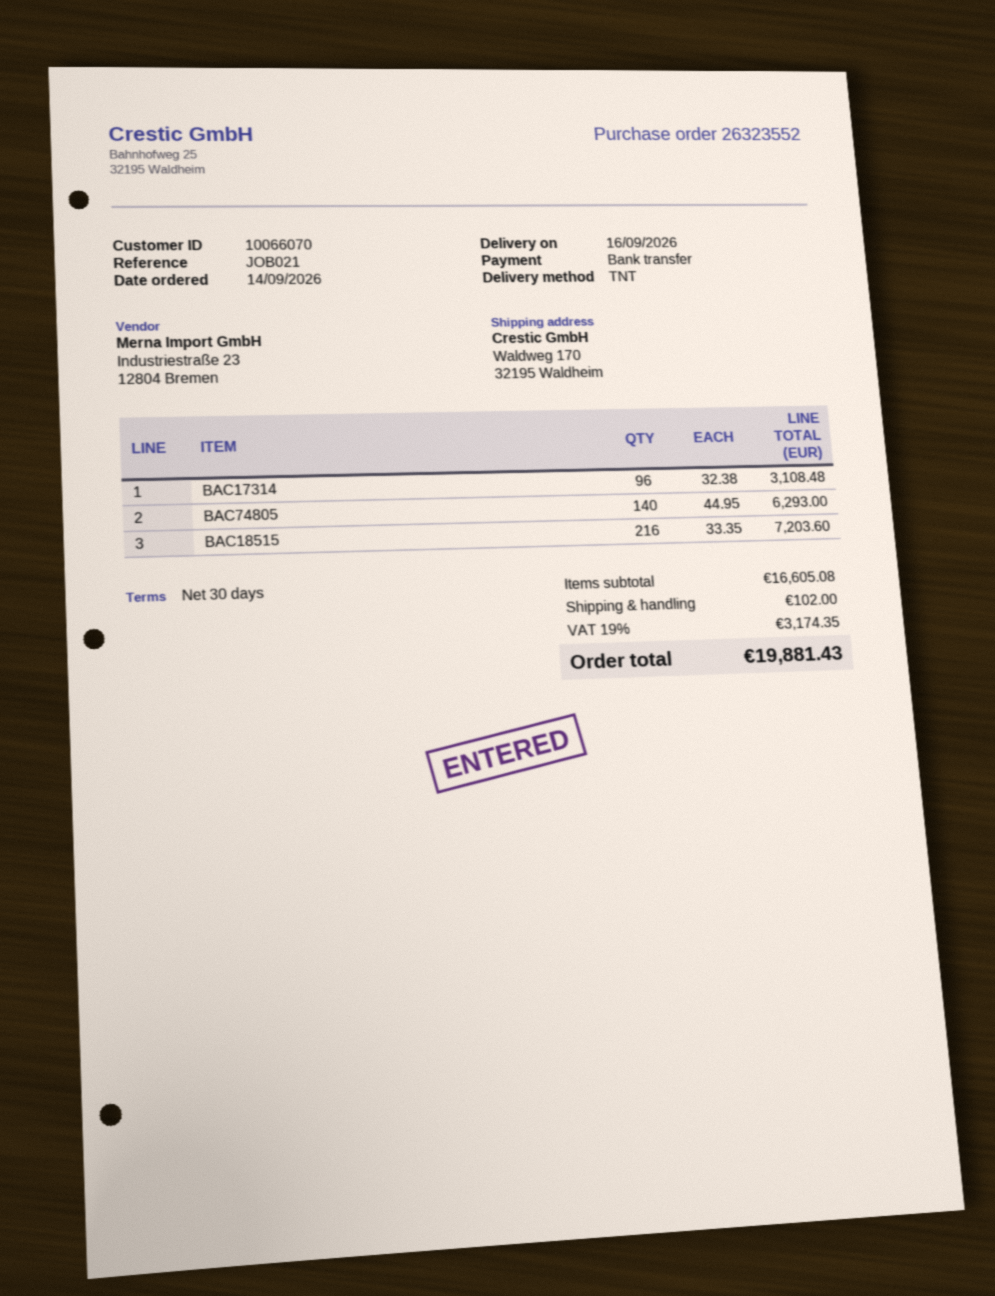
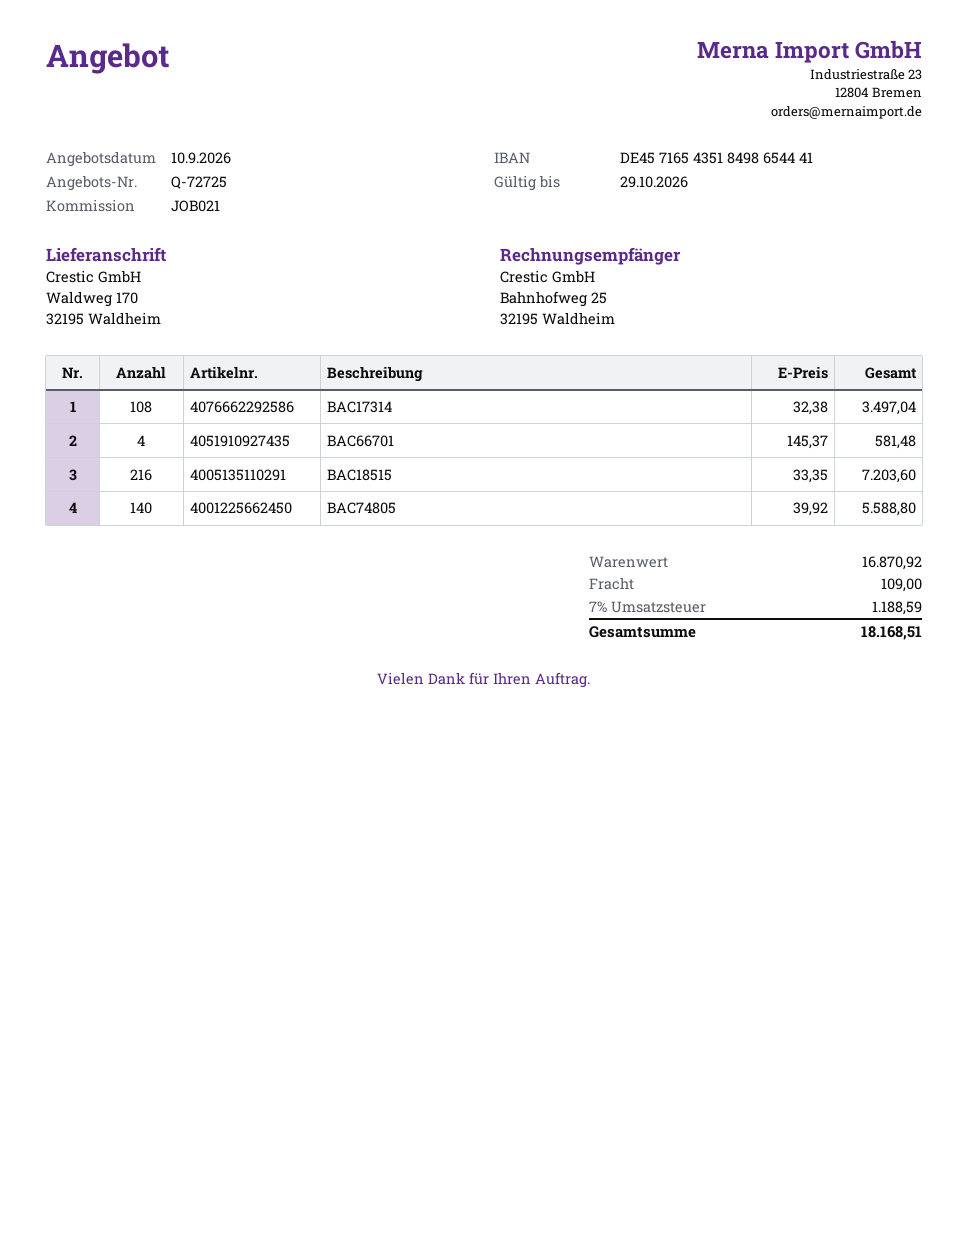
BAC17314: 96 x 32.38 = 3108.48 -> 108 x 32.38 = 3497.04
BAC74805: 140 x 44.95 = 6293.00 -> 140 x 39.92 = 5588.80
BAC66701: none -> 4 x 145.37 = 581.48
subtotal: 16605.08 -> 16870.92
shipping: 102.00 -> 109.00
tax: 19% = 3174.35 -> 7% = 1188.59
total: 19881.43 -> 18168.51

